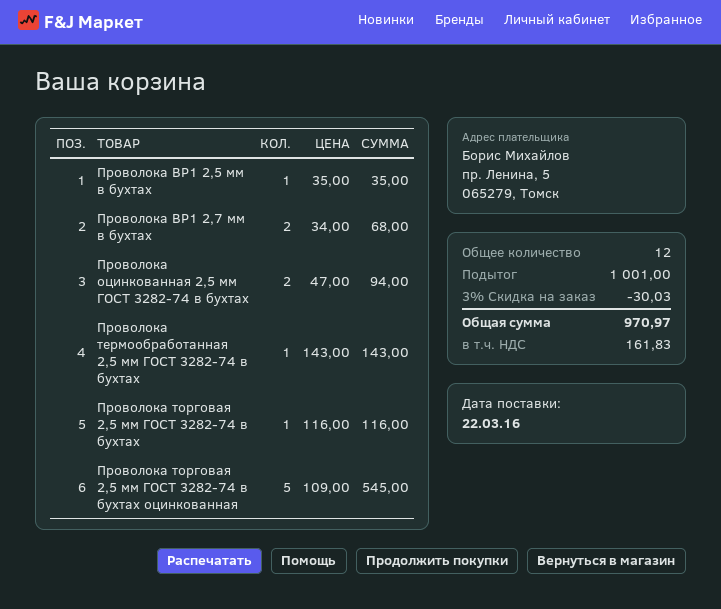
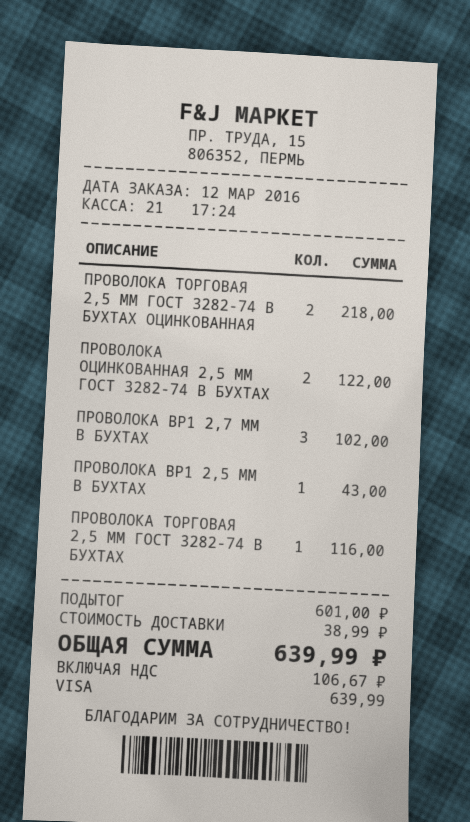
Проволока ВР1 2,5 мм в бухтах: 1 for 35.00 -> 1 for 43.00
Проволока ВР1 2,7 мм в бухтах: 2 for 68.00 -> 3 for 102.00
Проволока оцинкованная 2,5 мм ГОСТ 3282-74 в бухтах: 2 for 94.00 -> 2 for 122.00
Проволока термообработанная 2,5 мм ГОСТ 3282-74 в бухтах: 1 for 143.00 -> none
Проволока торговая 2,5 мм ГОСТ 3282-74 в бухтах оцинкованная: 5 for 545.00 -> 2 for 218.00
subtotal: 1001.00 -> 601.00
discount: 3% = 30.03 -> none
shipping: none -> 38.99
tax: 161.83 -> 106.67
total: 970.97 -> 639.99

